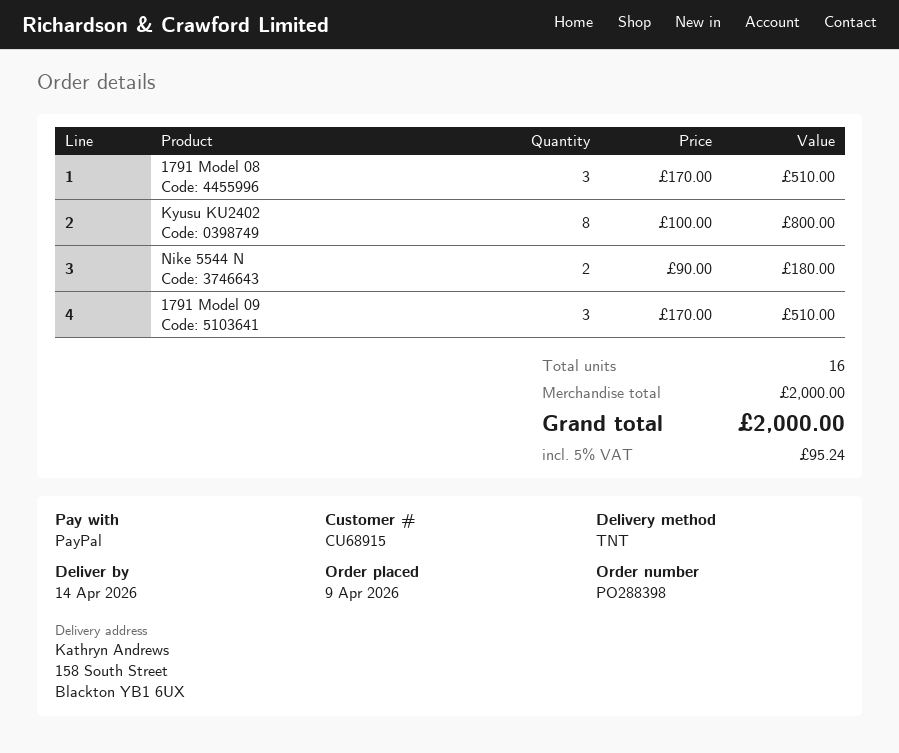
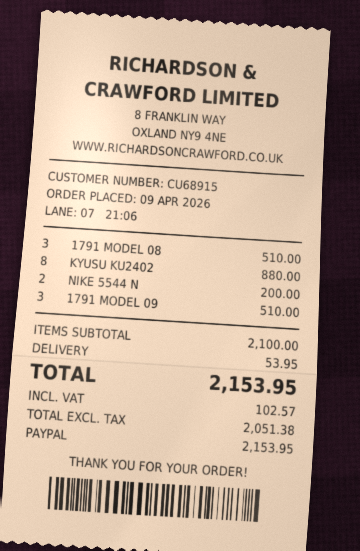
Kyusu KU2402: 8 for 800.00 -> 8 for 880.00
Nike 5544 N: 2 for 180.00 -> 2 for 200.00
subtotal: 2000.00 -> 2100.00
shipping: none -> 53.95
tax: 95.24 -> 102.57
total: 2000.00 -> 2153.95

